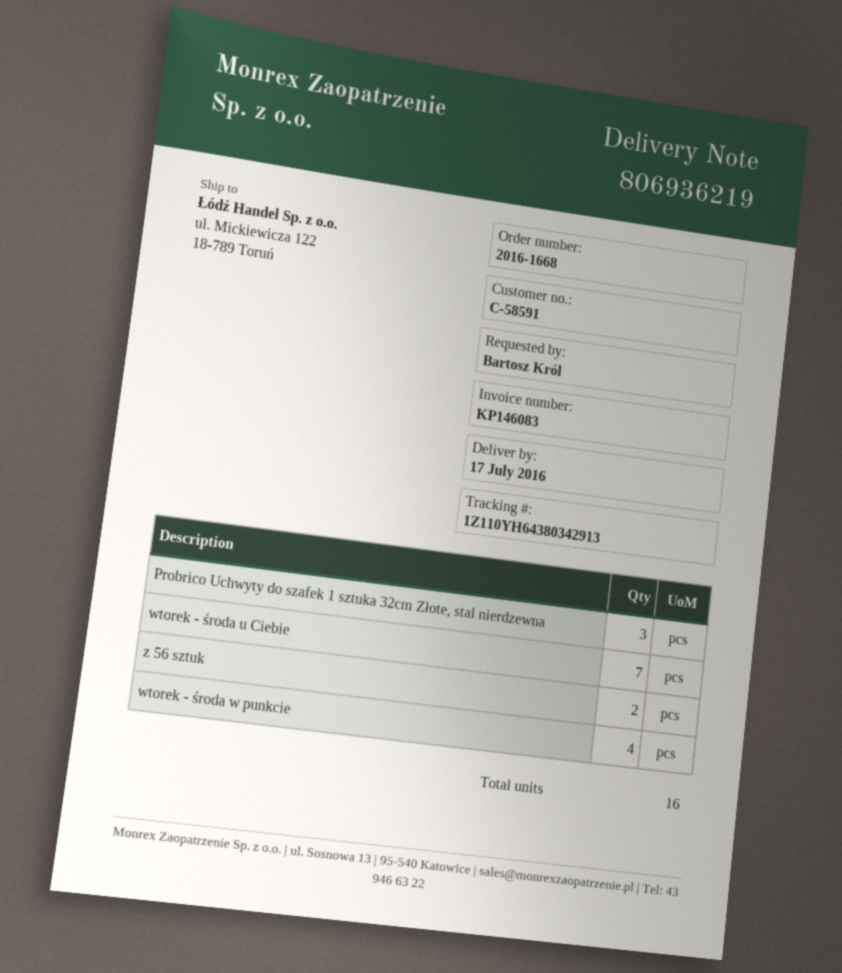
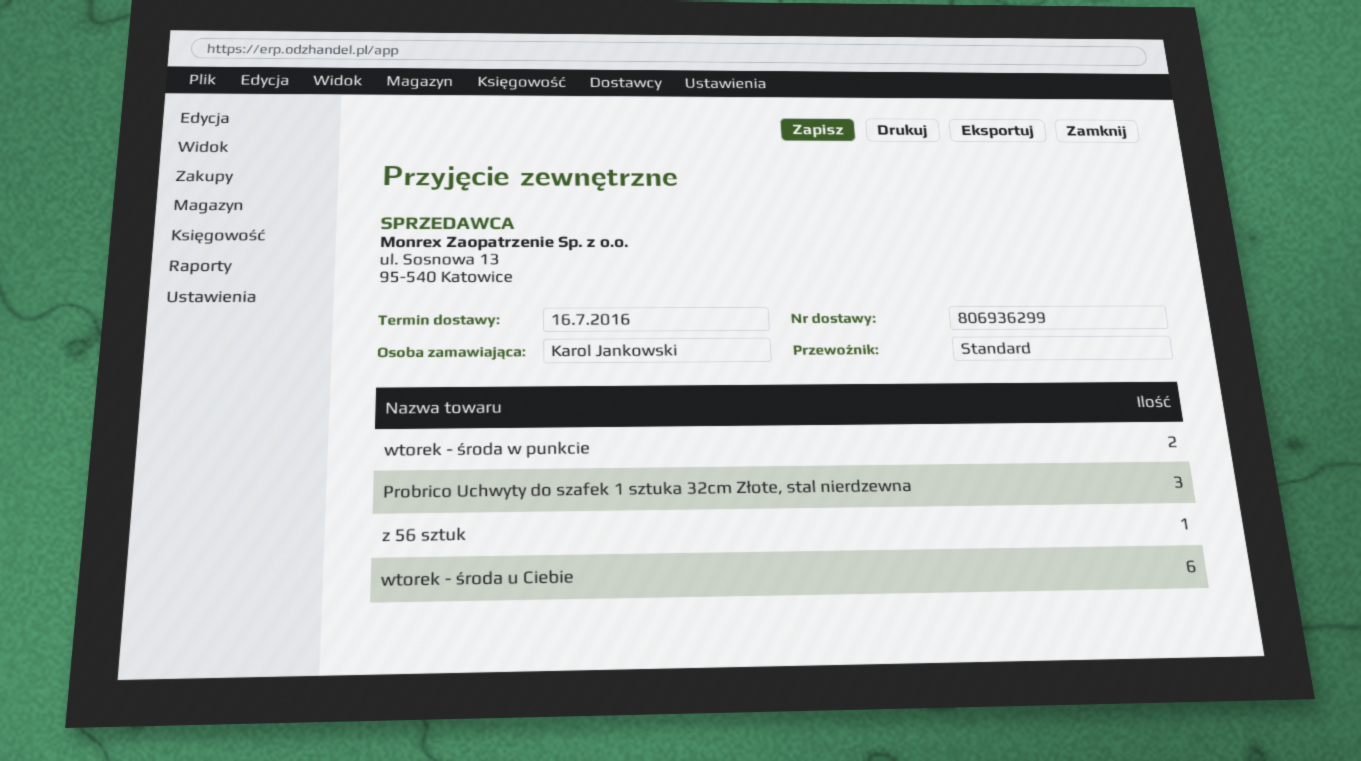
delivery note number: 806936219 -> 806936299
delivery date: 2016-07-17 -> 2016-07-16
ordered by: Bartosz Król -> Karol Jankowski
wtorek - środa u Ciebie: 7 -> 6
z 56 sztuk: 2 -> 1
wtorek - środa w punkcie: 4 -> 2

